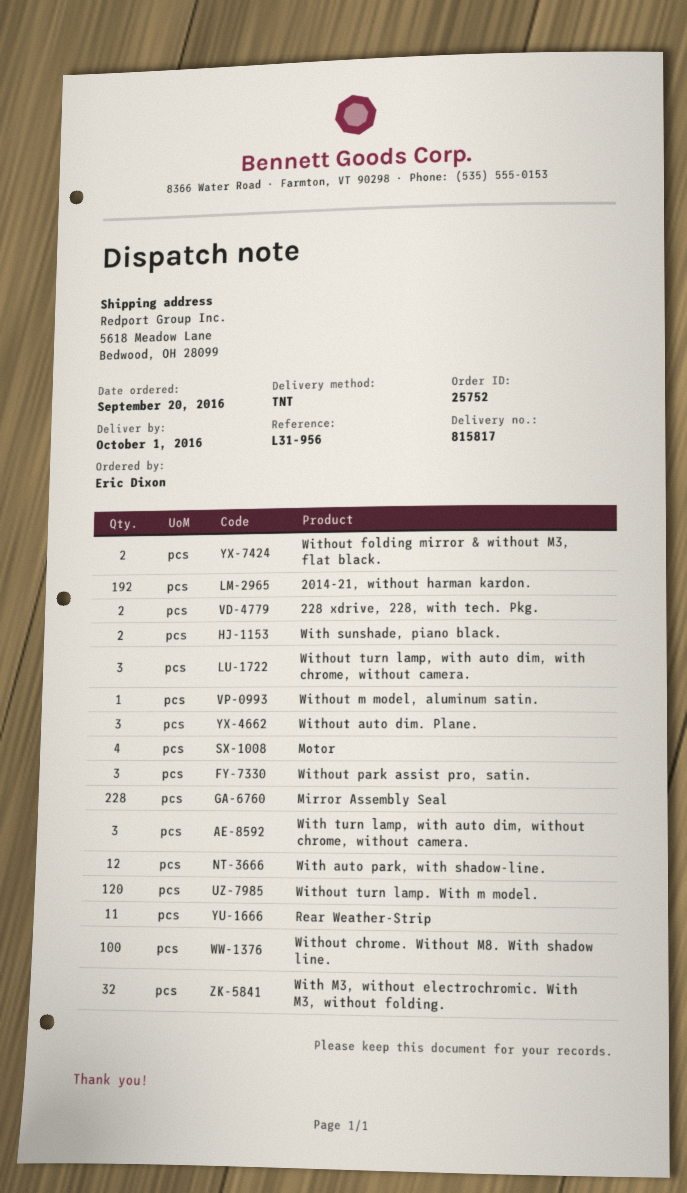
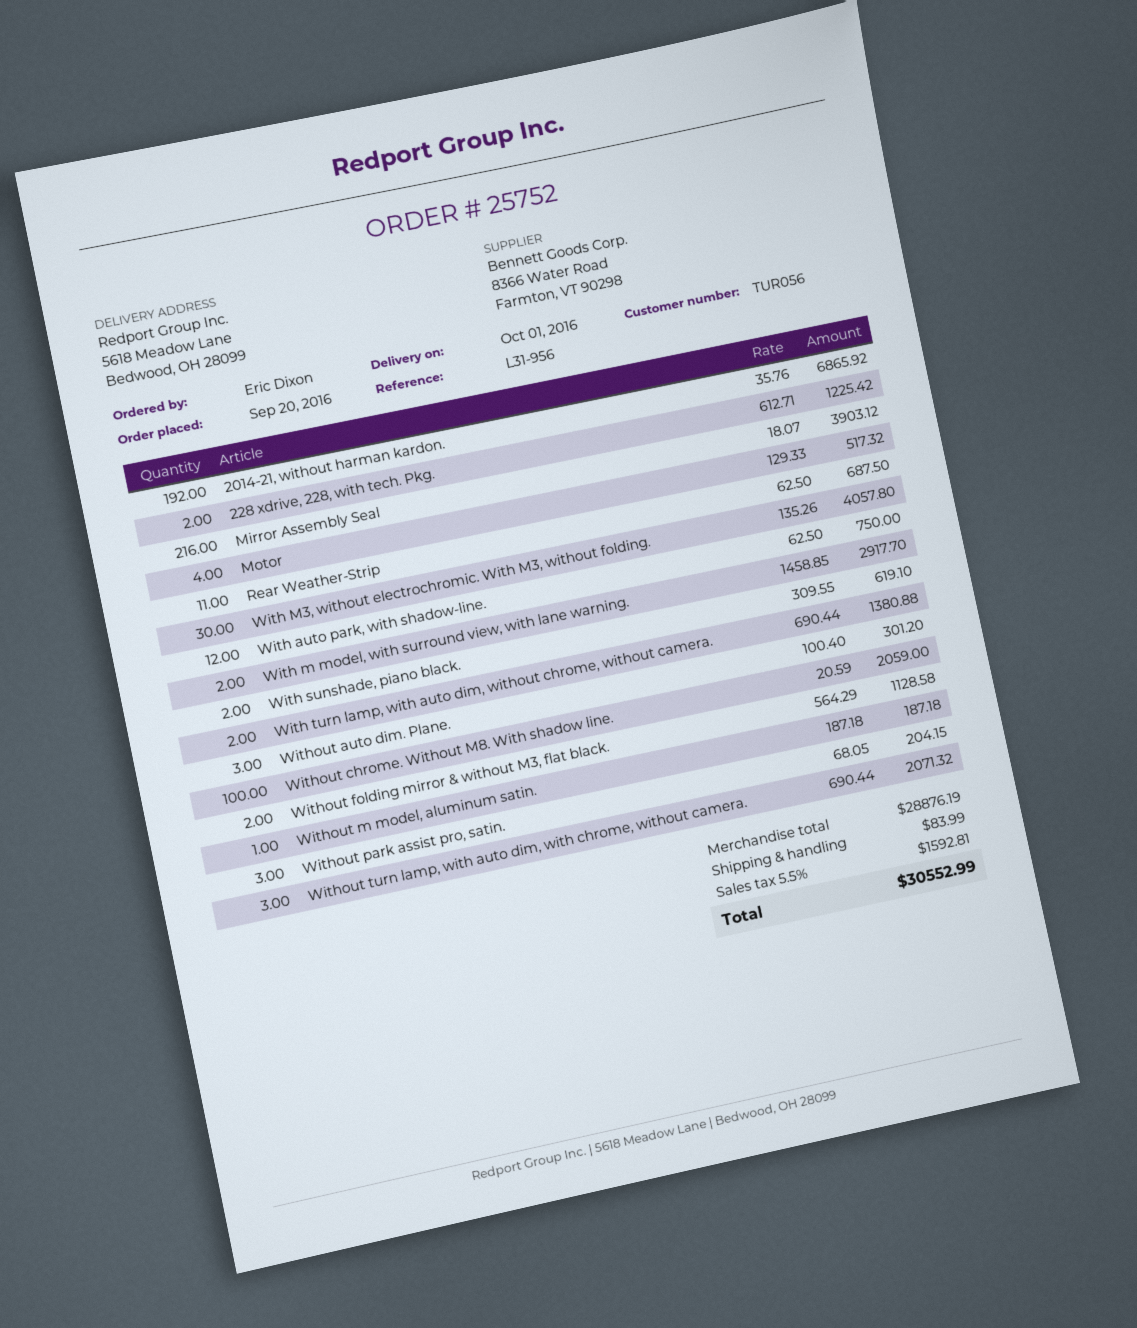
Mirror Assembly Seal: 228 -> 216
With turn lamp, with auto dim, without chrome, without camera.: 3 -> 2
Without turn lamp. With m model.: 120 -> none
With M3, without electrochromic. With M3, without folding.: 32 -> 30
With m model, with surround view, with lane warning.: none -> 2

